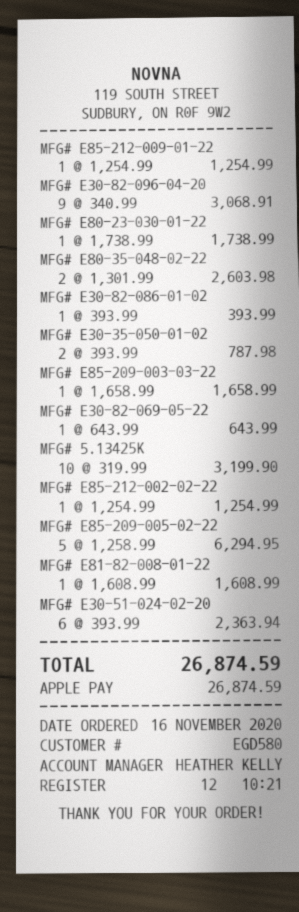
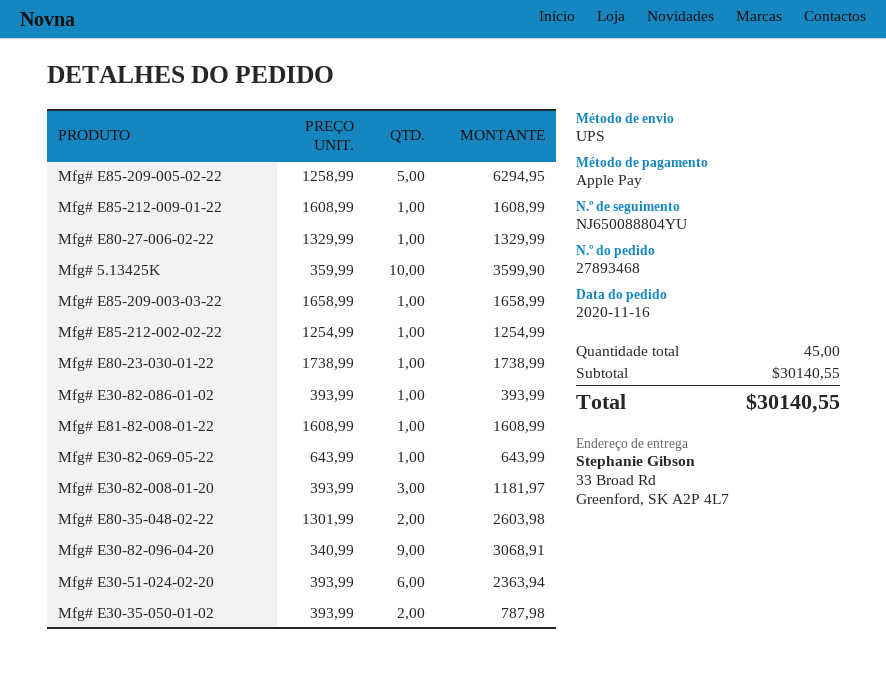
MFG# E85-212-009-01-22: 1 x 1254.99 = 1254.99 -> 1 x 1608.99 = 1608.99
MFG# 5.13425K: 10 x 319.99 = 3199.90 -> 10 x 359.99 = 3599.90
Mfg# E80-27-006-02-22: none -> 1 x 1329.99 = 1329.99
Mfg# E30-82-008-01-20: none -> 3 x 393.99 = 1181.97
total: 26874.59 -> 30140.55

